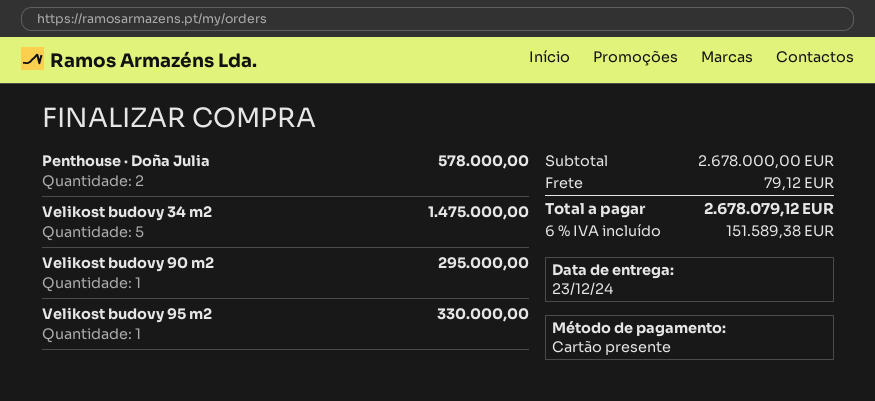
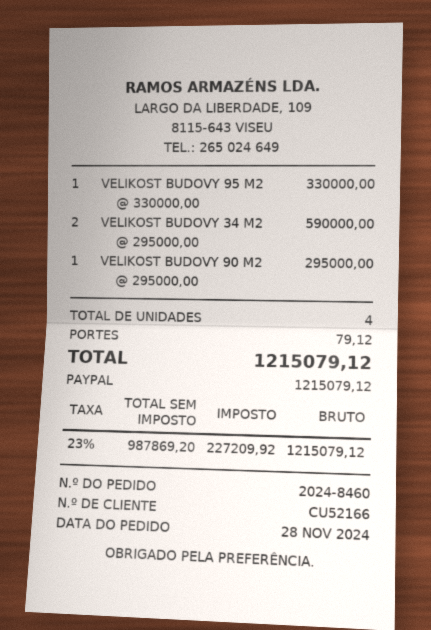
payment method: gift card -> PayPal
Penthouse · Doña Julia: 2 for 578000.00 -> none
Velikost budovy 34 m2: 5 for 1475000.00 -> 2 for 590000.00
tax: 6% = 151589.38 -> 23% = 227209.92
total: 2678079.12 -> 1215079.12

